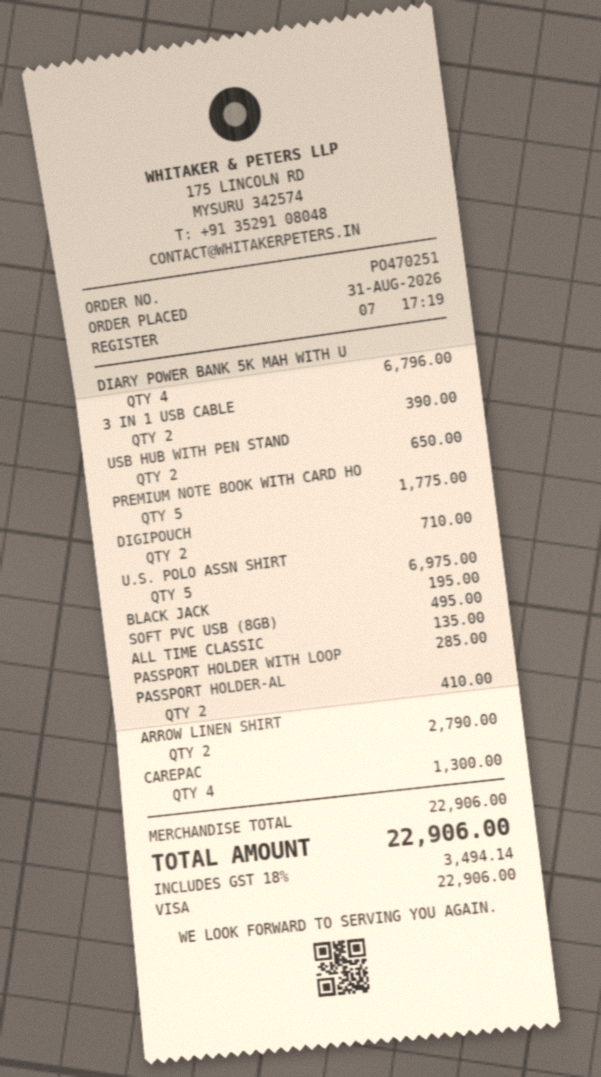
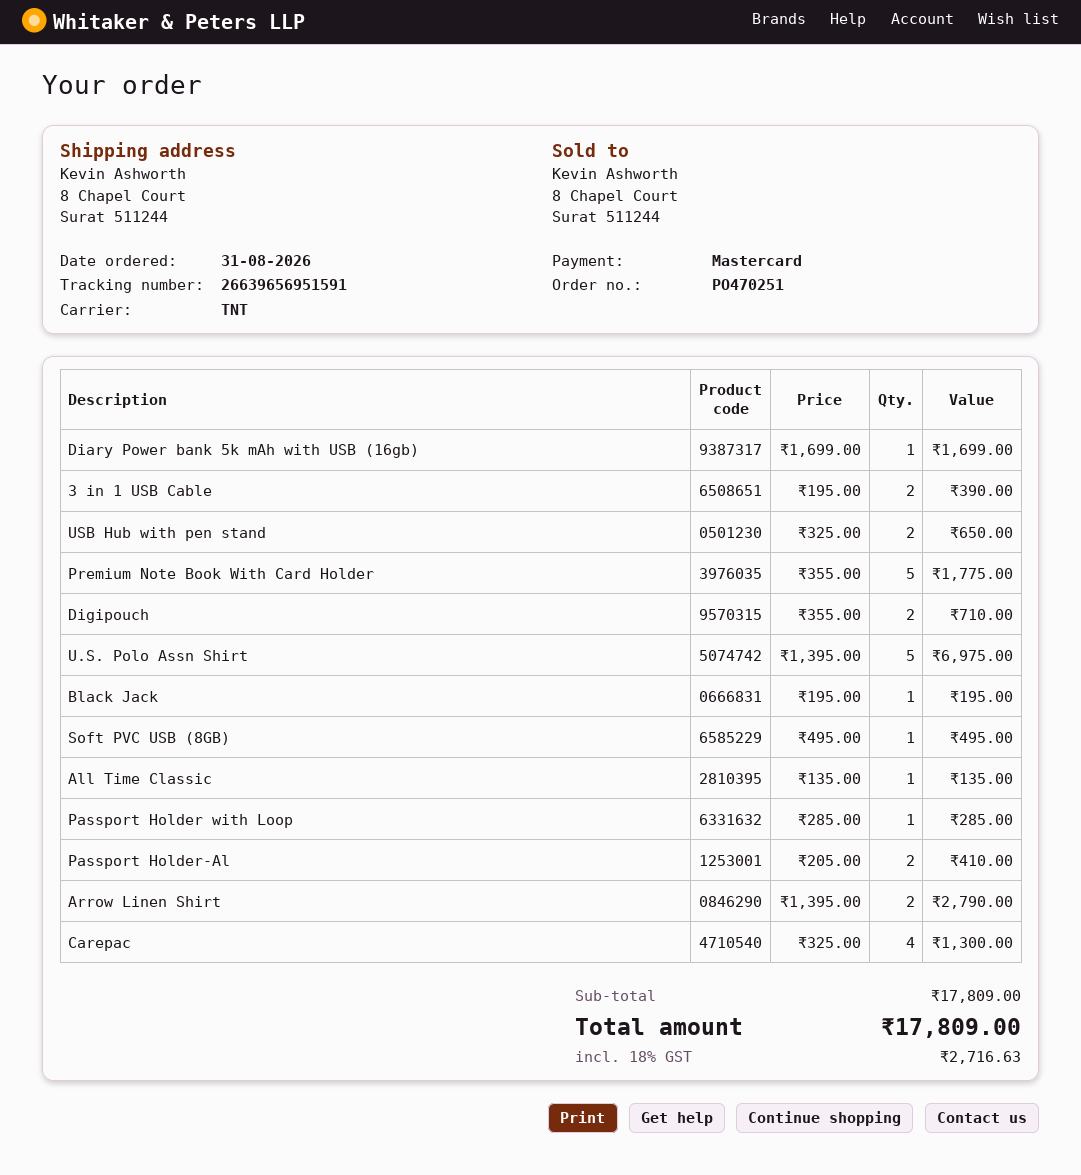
payment method: Visa -> Mastercard
DIARY POWER BANK 5K MAH WITH U: 4 for 6796.00 -> 1 for 1699.00
subtotal: 22906.00 -> 17809.00
tax: 18% = 3494.14 -> 18% = 2716.63
total: 22906.00 -> 17809.00

